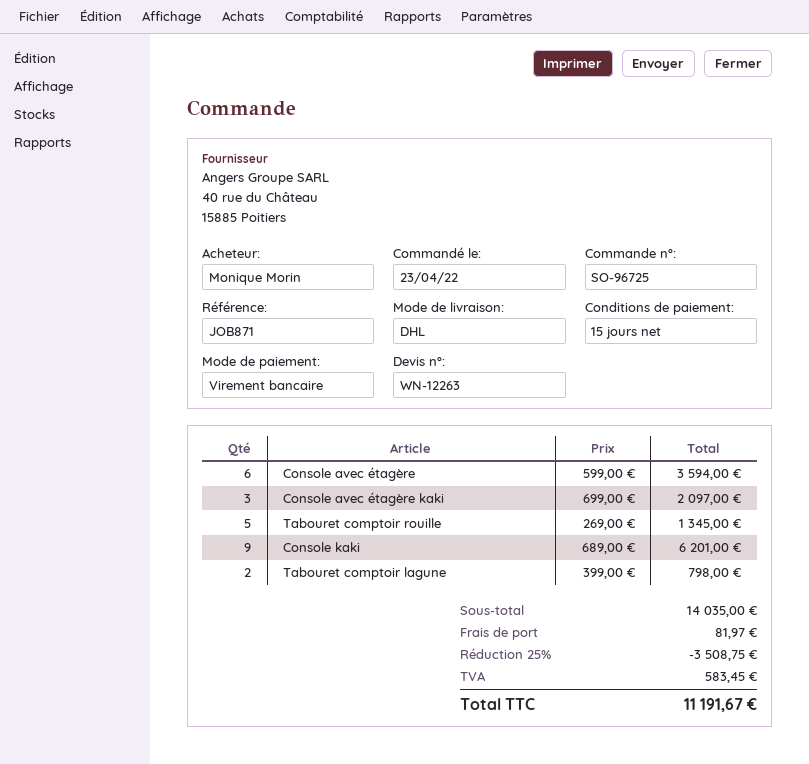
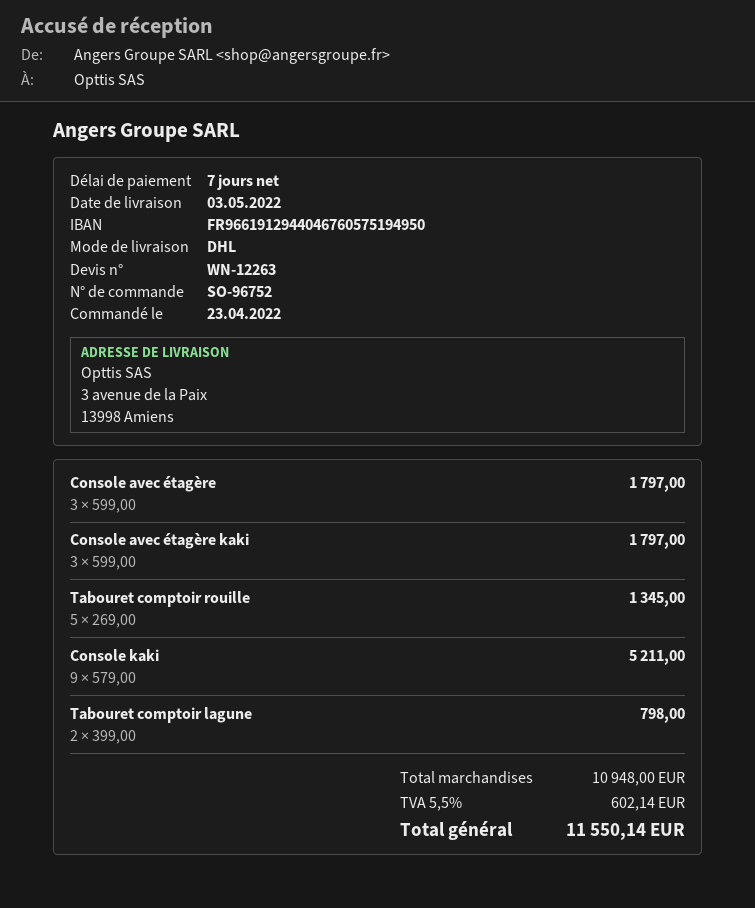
order number: SO-96725 -> SO-96752
payment terms: 15 days -> 7 days
Console avec étagère: 6 x 599.00 = 3594.00 -> 3 x 599.00 = 1797.00
Console avec étagère kaki: 3 x 699.00 = 2097.00 -> 3 x 599.00 = 1797.00
Console kaki: 9 x 689.00 = 6201.00 -> 9 x 579.00 = 5211.00
subtotal: 14035.00 -> 10948.00
discount: 25% = 3508.75 -> none
shipping: 81.97 -> none
tax: 583.45 -> 602.14
total: 11191.67 -> 11550.14

